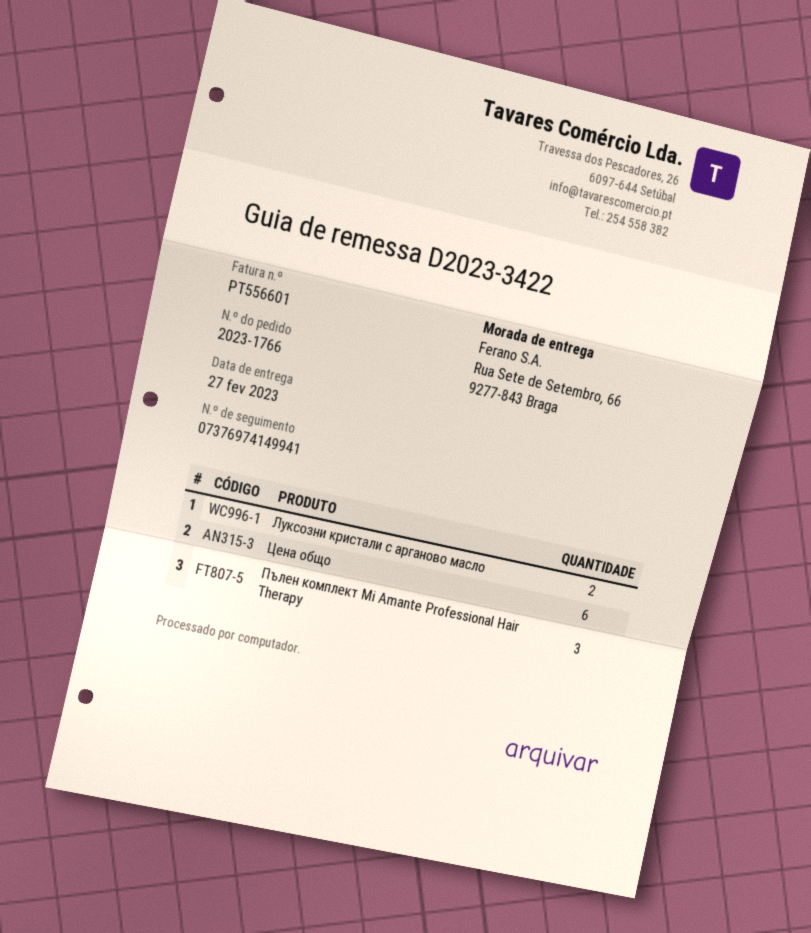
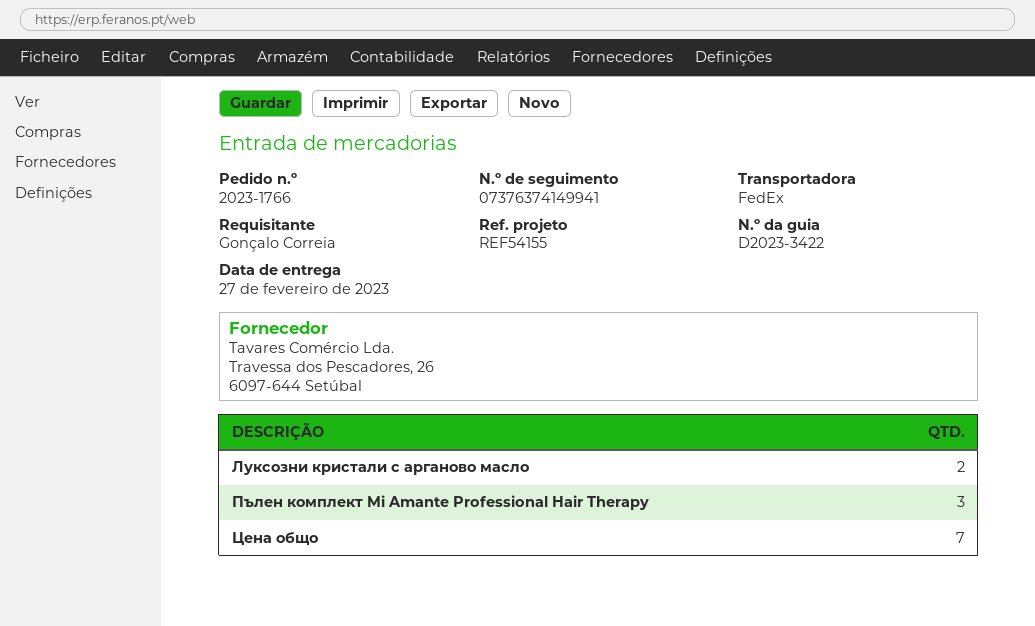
tracking number: 07376974149941 -> 07376374149941
Цена общо: 6 -> 7

